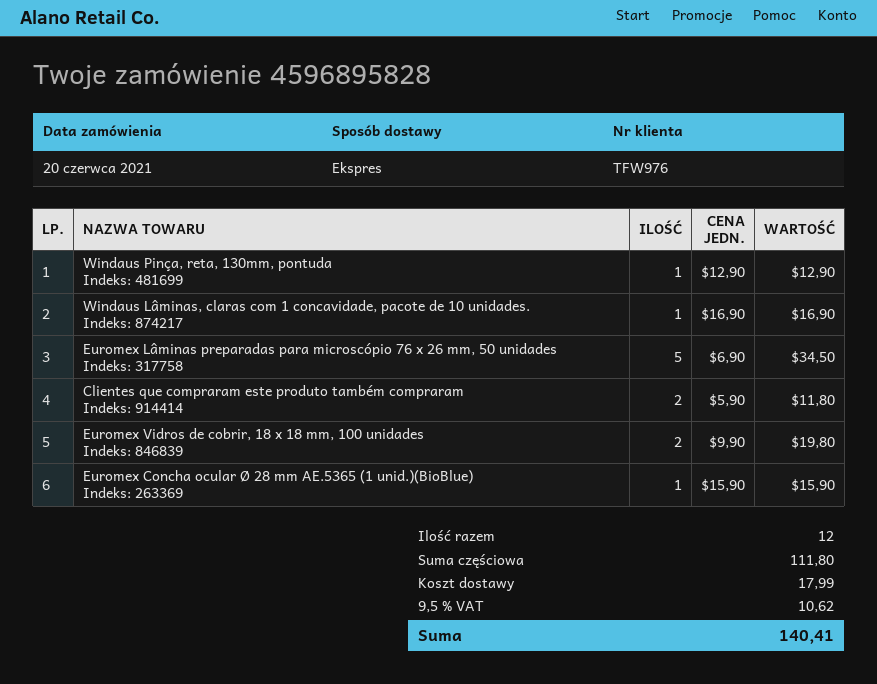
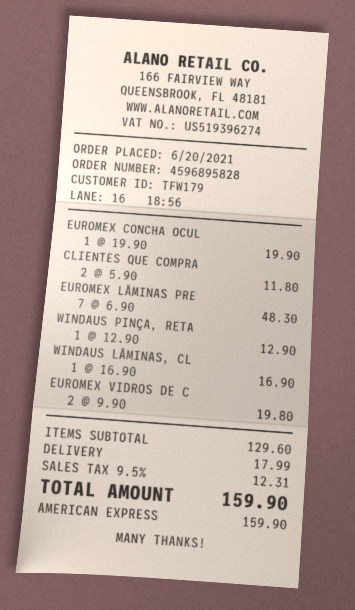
customer number: TFW976 -> TFW179
Euromex Lâminas preparadas para microscópio 76 x 26 mm, 50 unidades: 5 x 6.90 = 34.50 -> 7 x 6.90 = 48.30
Euromex Concha ocular Ø 28 mm AE.5365 (1 unid.)(BioBlue): 1 x 15.90 = 15.90 -> 1 x 19.90 = 19.90
subtotal: 111.80 -> 129.60
tax: 9.5% = 10.62 -> 9.5% = 12.31
total: 140.41 -> 159.90

